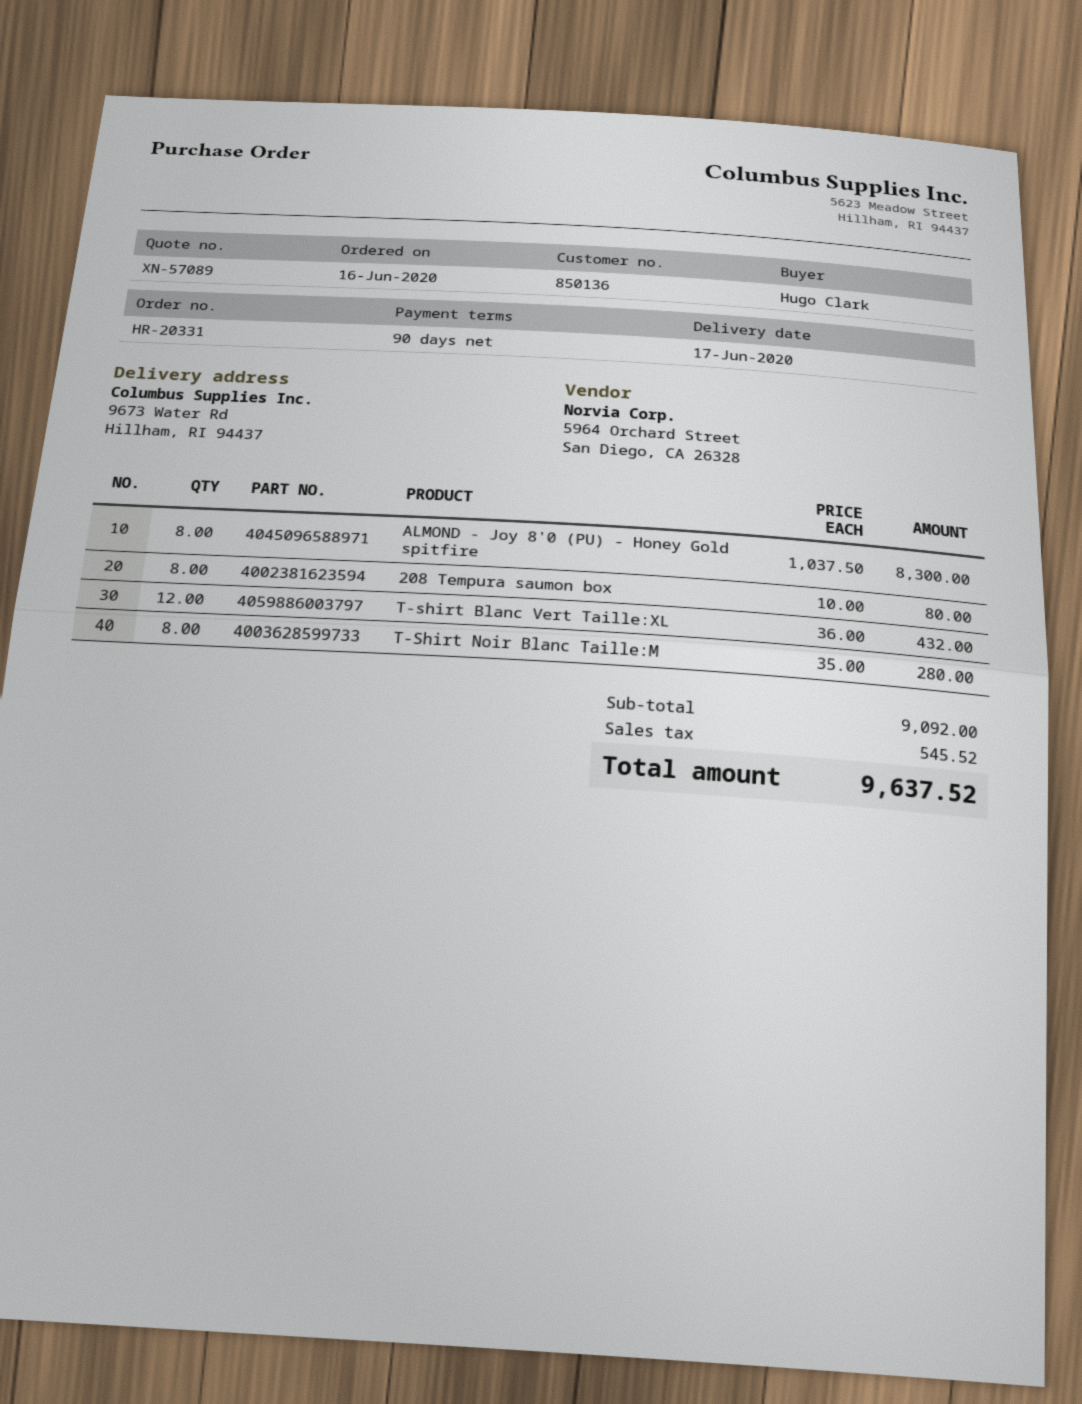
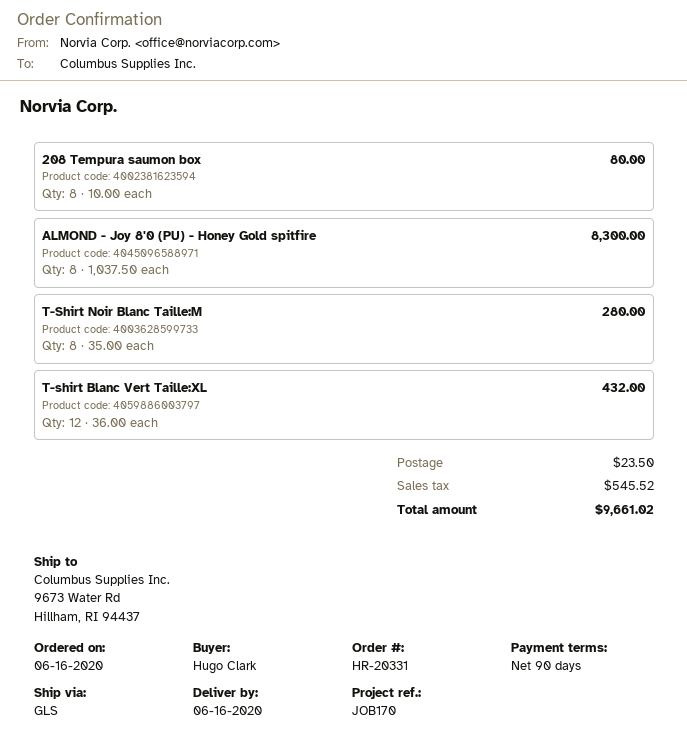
delivery date: 2020-06-17 -> 2020-06-16
shipping: none -> 23.50
total: 9637.52 -> 9661.02

